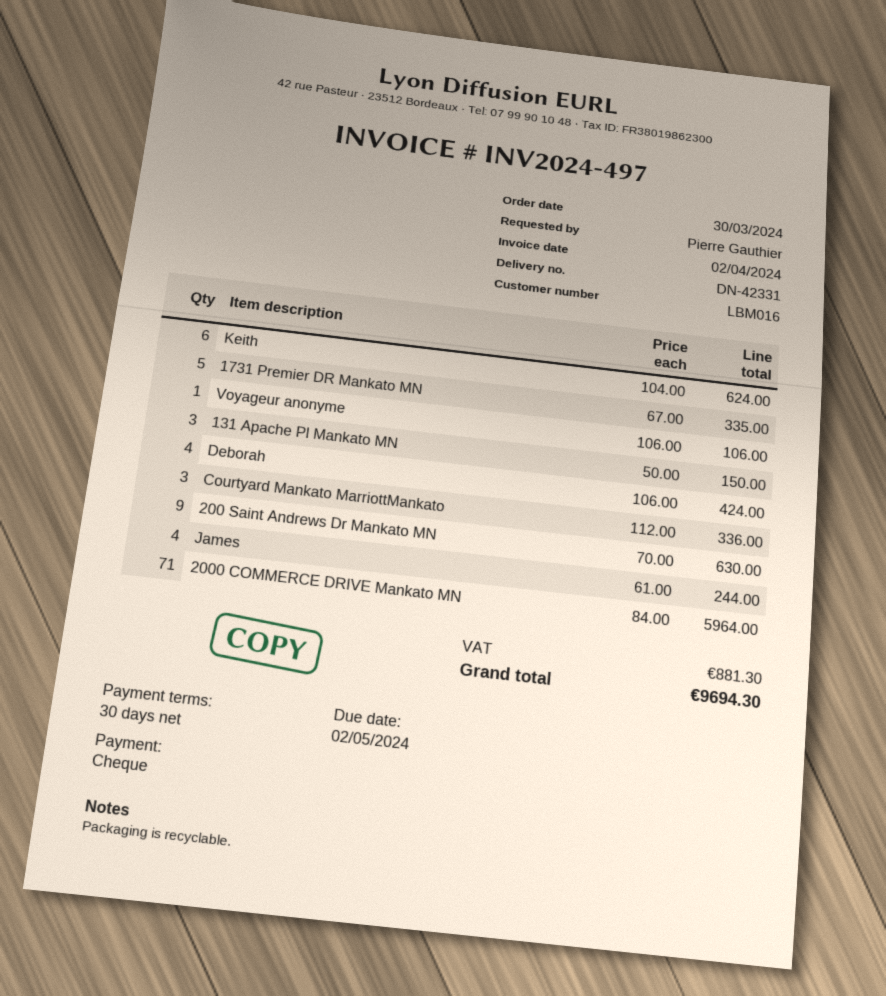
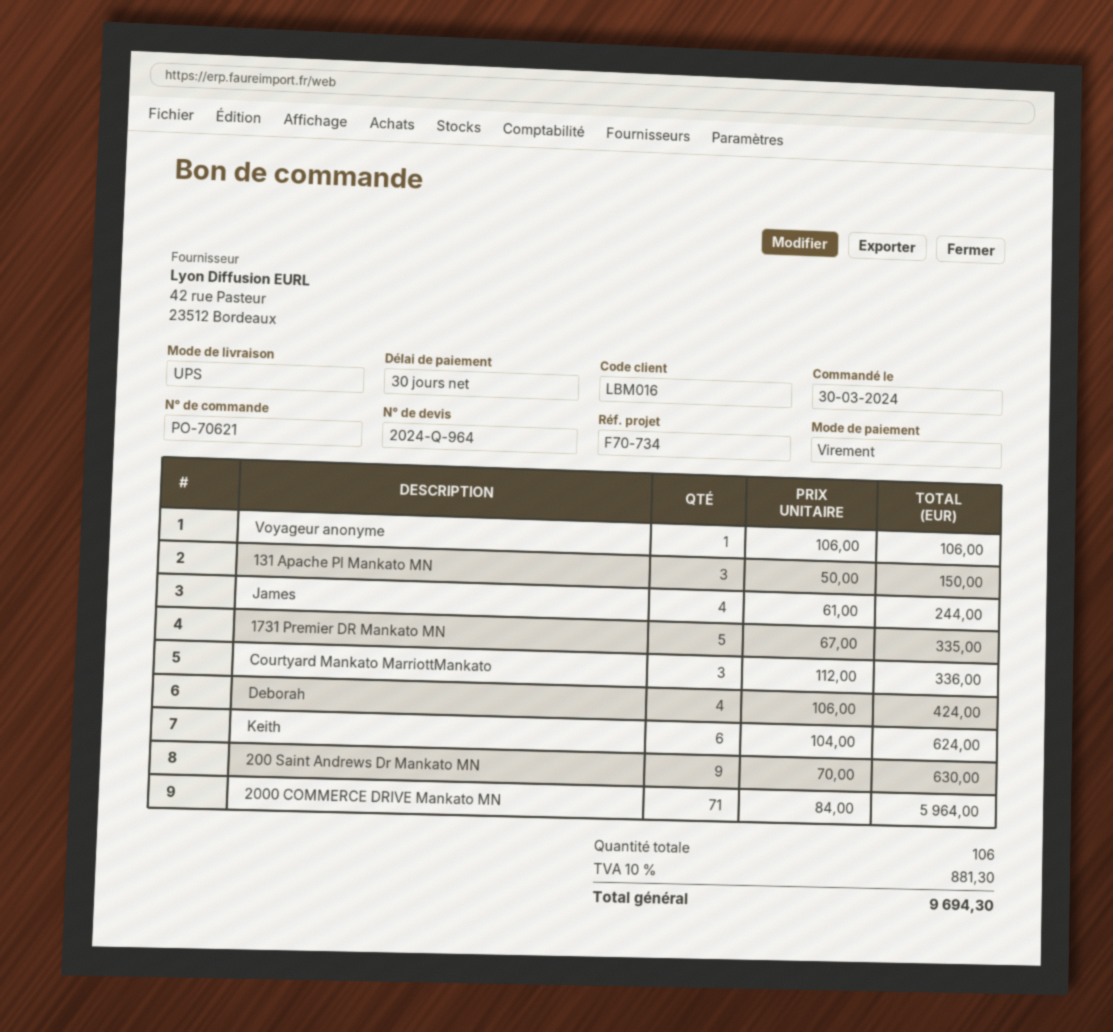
payment method: cheque -> bank transfer

